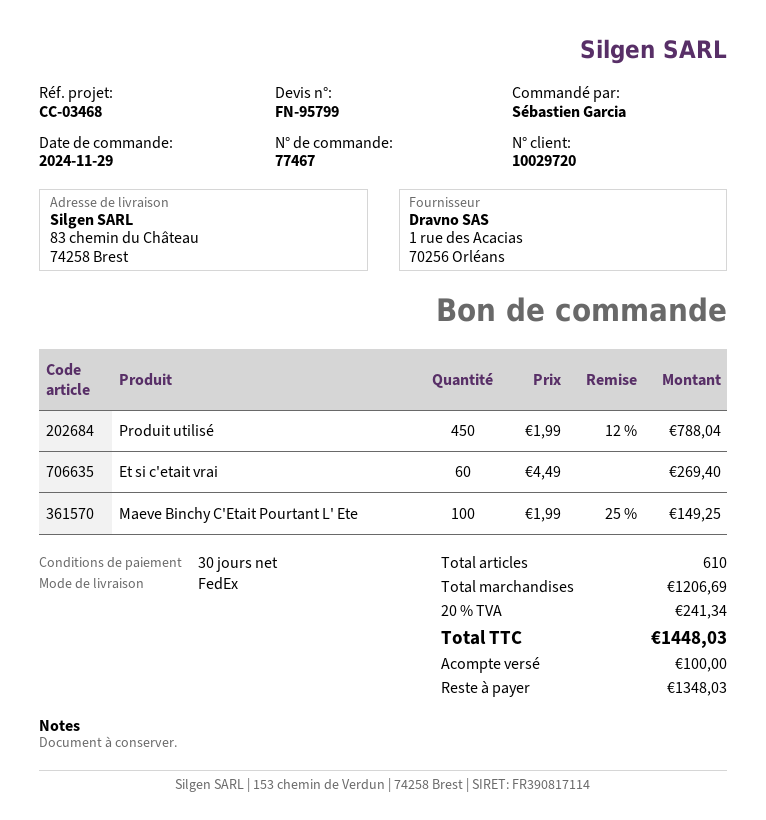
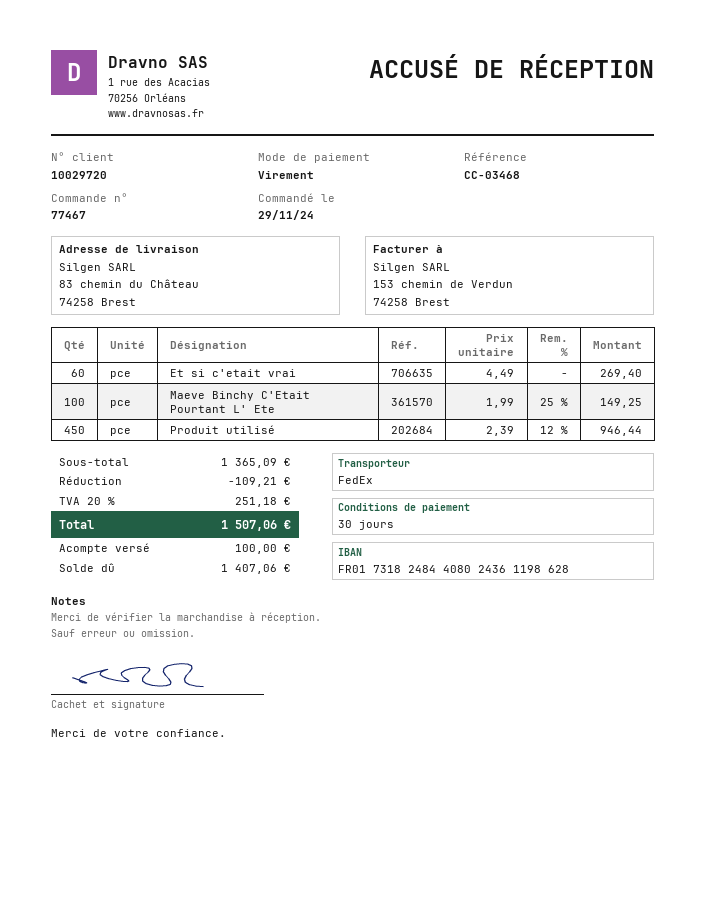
Produit utilisé: 450 x 1.99 - 12% = 788.04 -> 450 x 2.39 - 12% = 946.44
subtotal: 1206.69 -> 1365.09
discount: none -> 109.21
tax: 20% = 241.34 -> 20% = 251.18
total: 1448.03 -> 1507.06
balance: 1348.03 -> 1407.06

